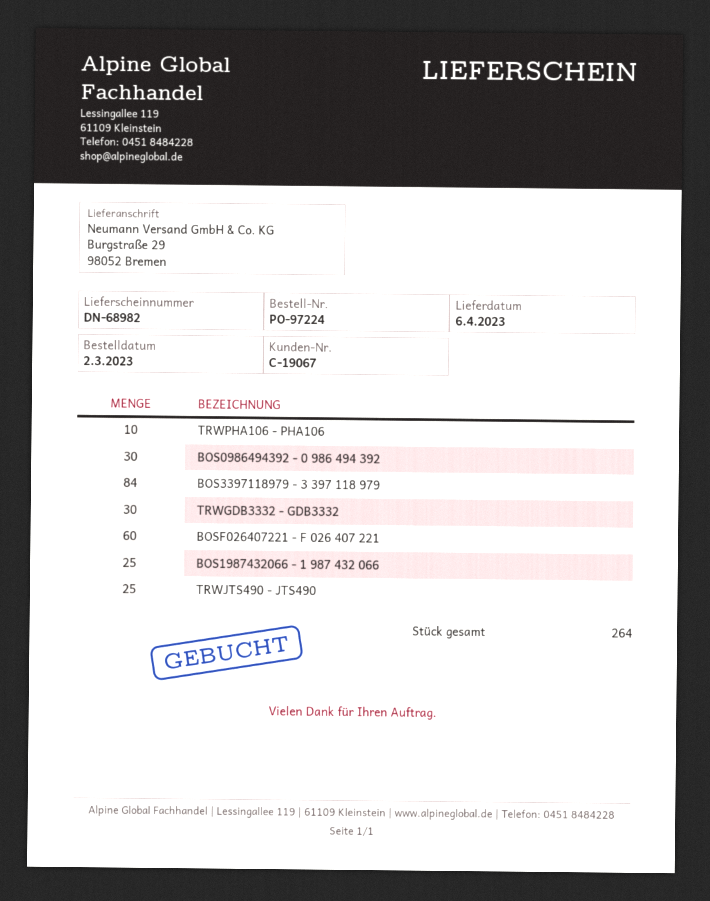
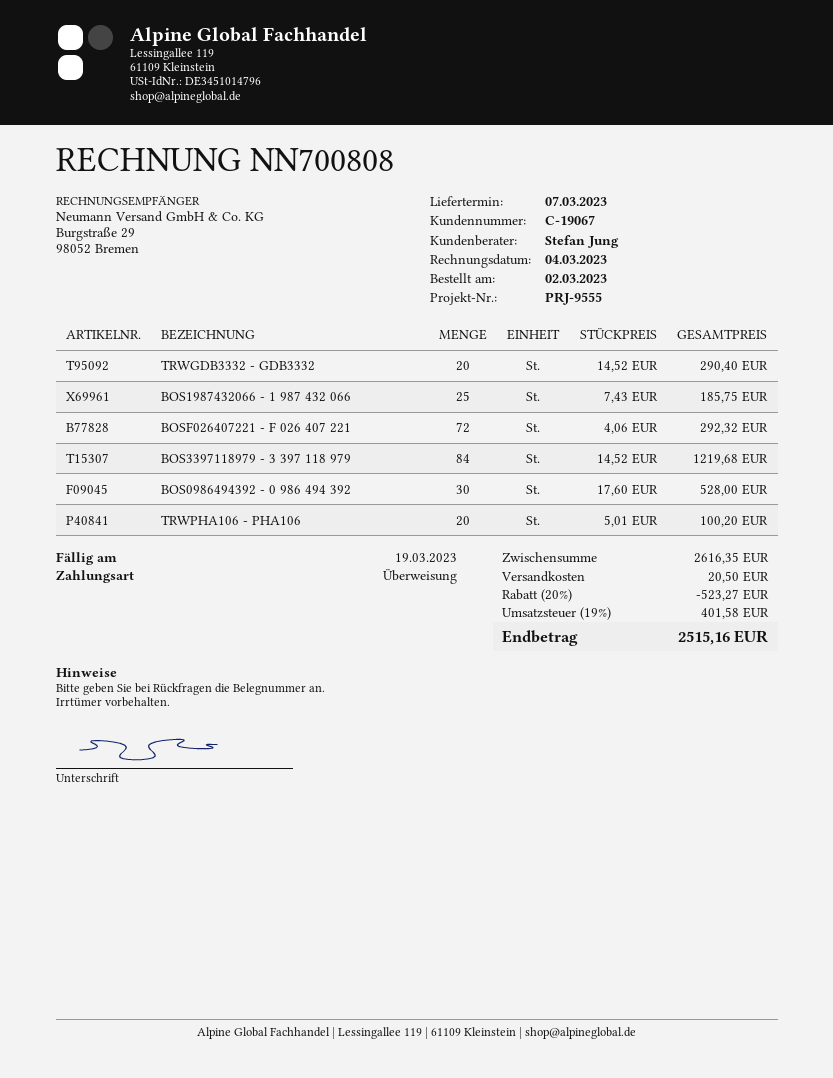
delivery date: 2023-04-06 -> 2023-03-07
TRWPHA106 - PHA106: 10 -> 20
TRWGDB3332 - GDB3332: 30 -> 20
BOSF026407221 - F 026 407 221: 60 -> 72
TRWJTS490 - JTS490: 25 -> none

